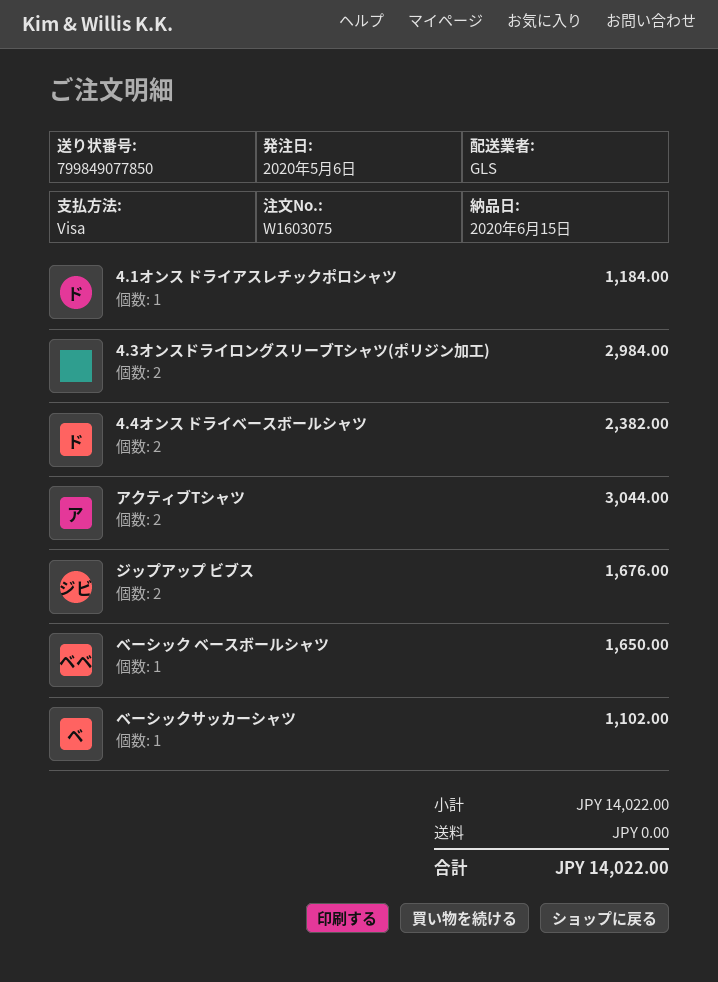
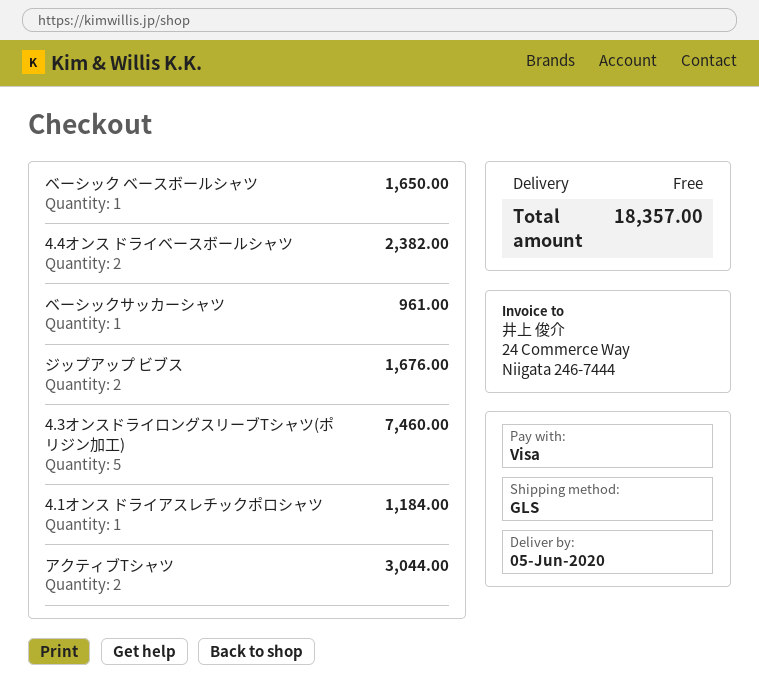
delivery date: 2020-06-15 -> 2020-06-05
4.3オンスドライロングスリーブTシャツ(ポリジン加工): 2 for 2984.00 -> 5 for 7460.00
ベーシックサッカーシャツ: 1 for 1102.00 -> 1 for 961.00
total: 14022.00 -> 18357.00

